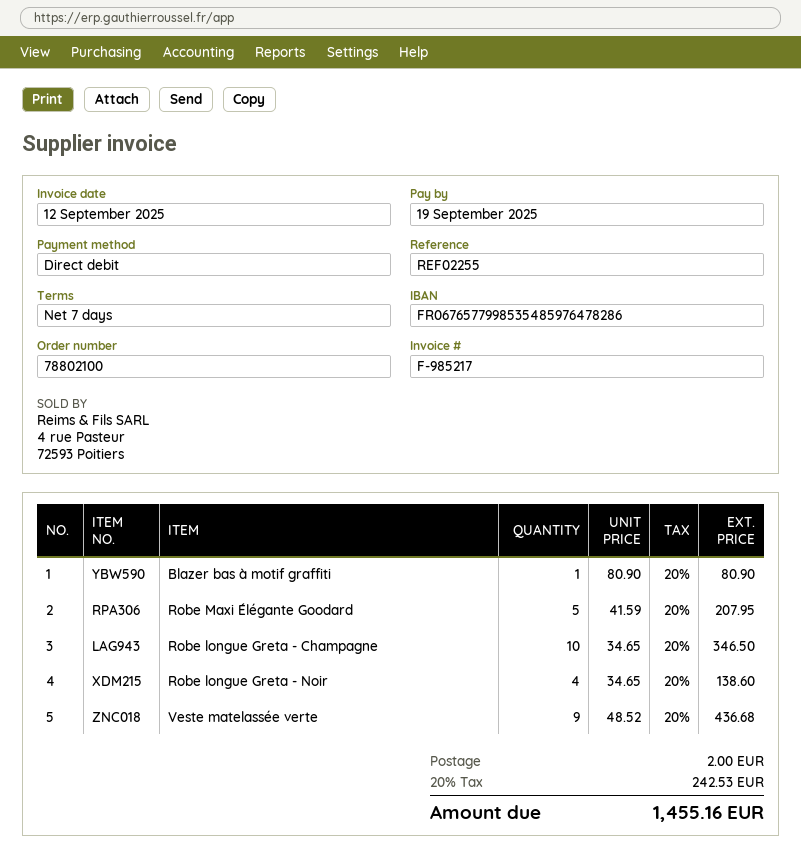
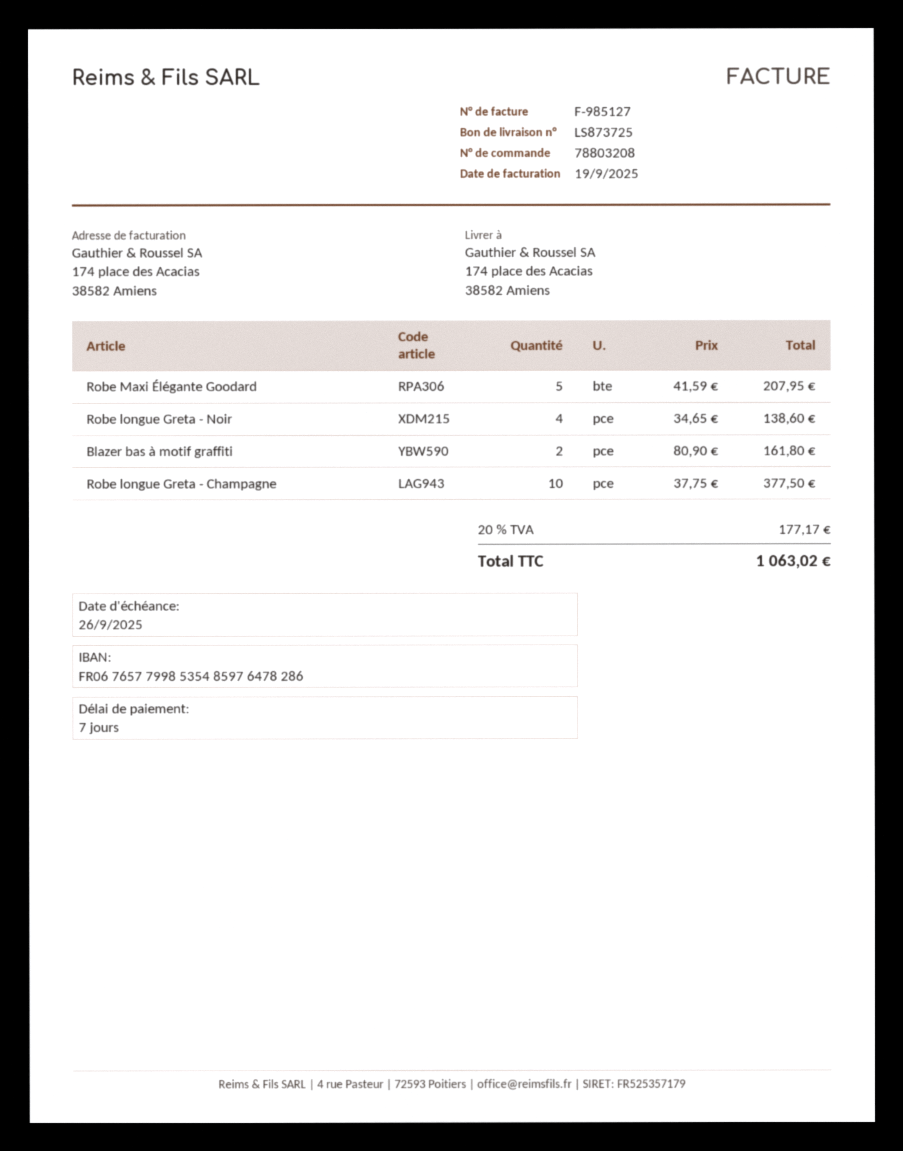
order number: 78802100 -> 78803208
invoice number: F-985217 -> F-985127
invoice date: 2025-09-12 -> 2025-09-19
due date: 2025-09-19 -> 2025-09-26
Blazer bas à motif graffiti: 1 x 80.90 = 80.90 -> 2 x 80.90 = 161.80
Robe longue Greta - Champagne: 10 x 34.65 = 346.50 -> 10 x 37.75 = 377.50
Veste matelassée verte: 9 x 48.52 = 436.68 -> none
shipping: 2.00 -> none
tax: 20% = 242.53 -> 20% = 177.17
total: 1455.16 -> 1063.02

